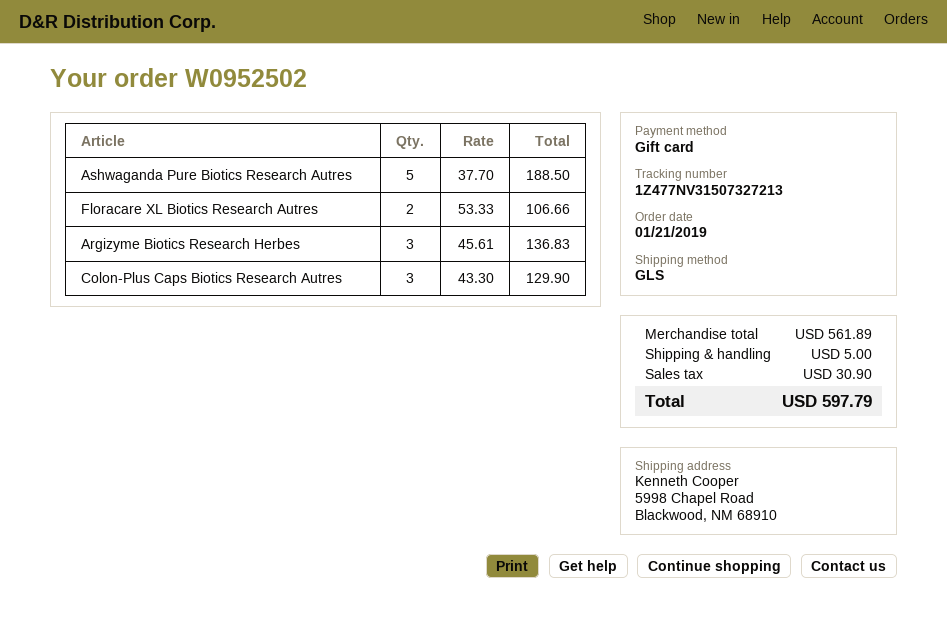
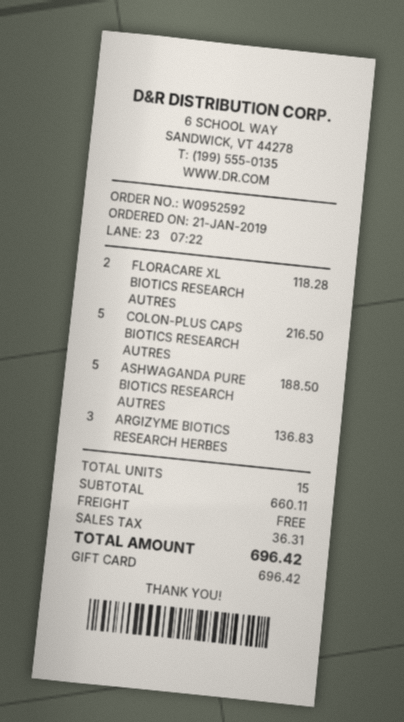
order number: W0952502 -> W0952592
Floracare XL Biotics Research Autres: 2 for 106.66 -> 2 for 118.28
Colon-Plus Caps Biotics Research Autres: 3 for 129.90 -> 5 for 216.50
subtotal: 561.89 -> 660.11
shipping: 5.00 -> 0.00
tax: 30.90 -> 36.31
total: 597.79 -> 696.42

